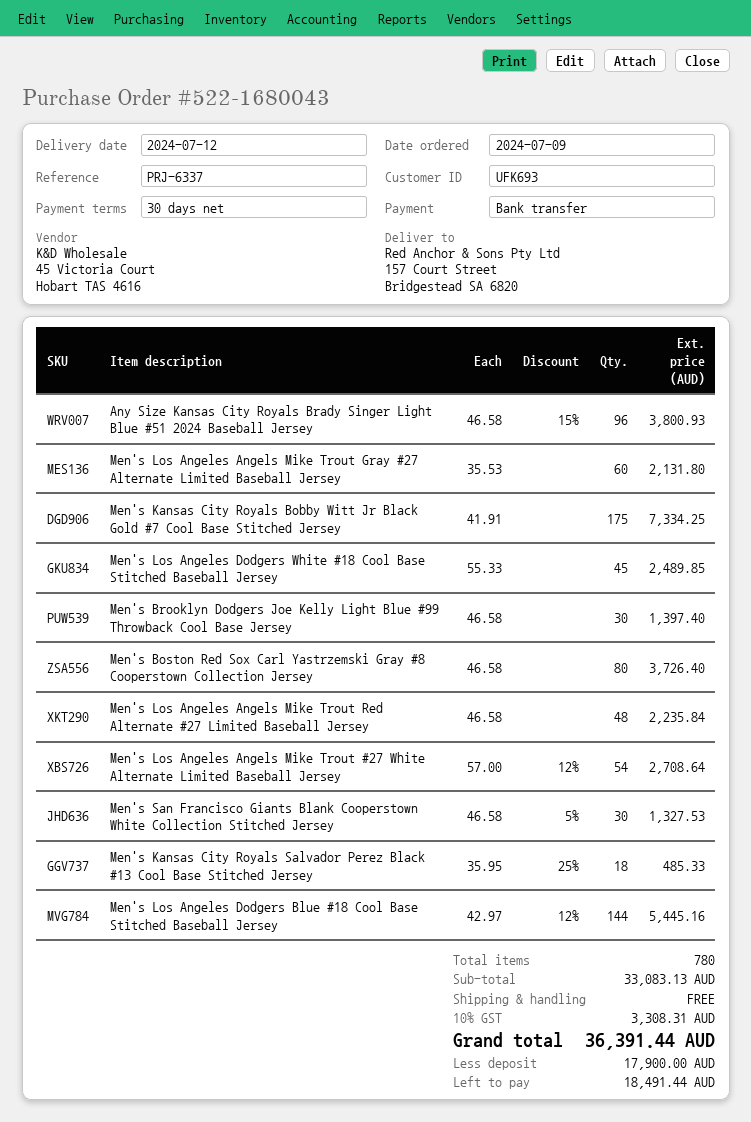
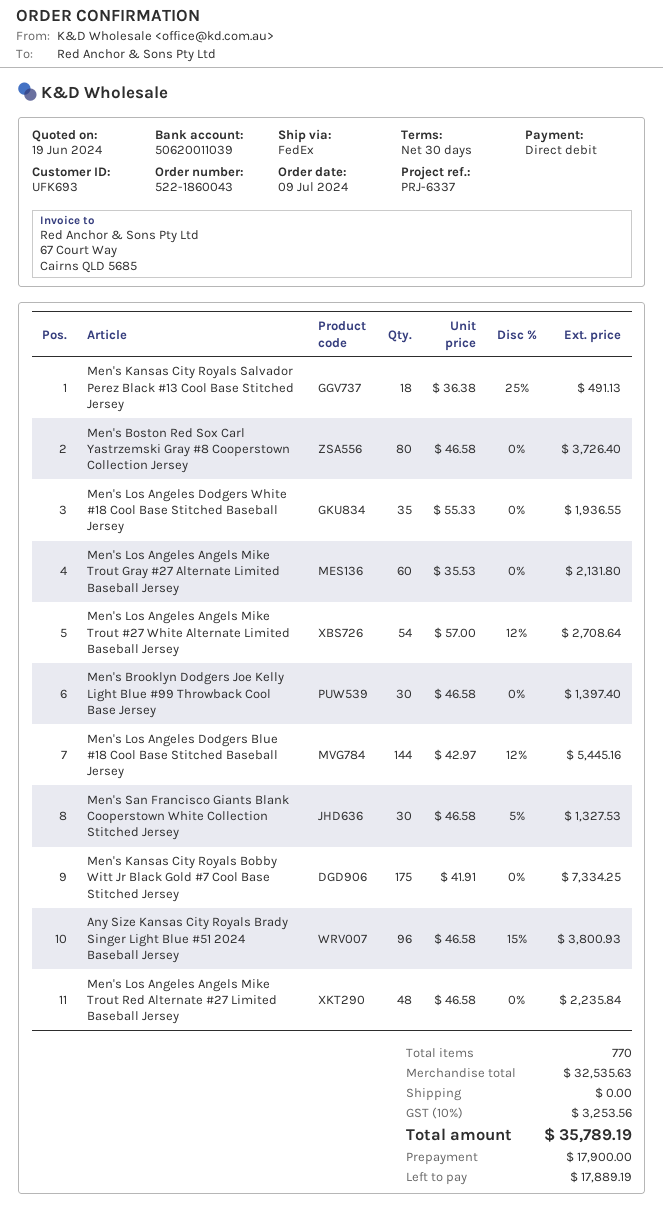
order number: 522-1680043 -> 522-1860043
payment method: bank transfer -> direct debit
Men's Los Angeles Dodgers White #18 Cool Base Stitched Baseball Jersey: 45 x 55.33 = 2489.85 -> 35 x 55.33 = 1936.55
Men's Kansas City Royals Salvador Perez Black #13 Cool Base Stitched Jersey: 18 x 35.95 - 25% = 485.33 -> 18 x 36.38 - 25% = 491.13
total quantity: 780 -> 770
subtotal: 33083.13 -> 32535.63
tax: 10% = 3308.31 -> 10% = 3253.56
total: 36391.44 -> 35789.19
balance: 18491.44 -> 17889.19

